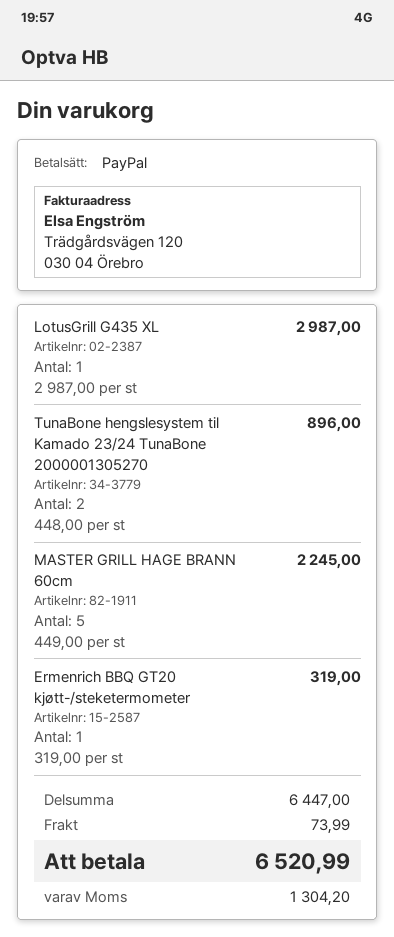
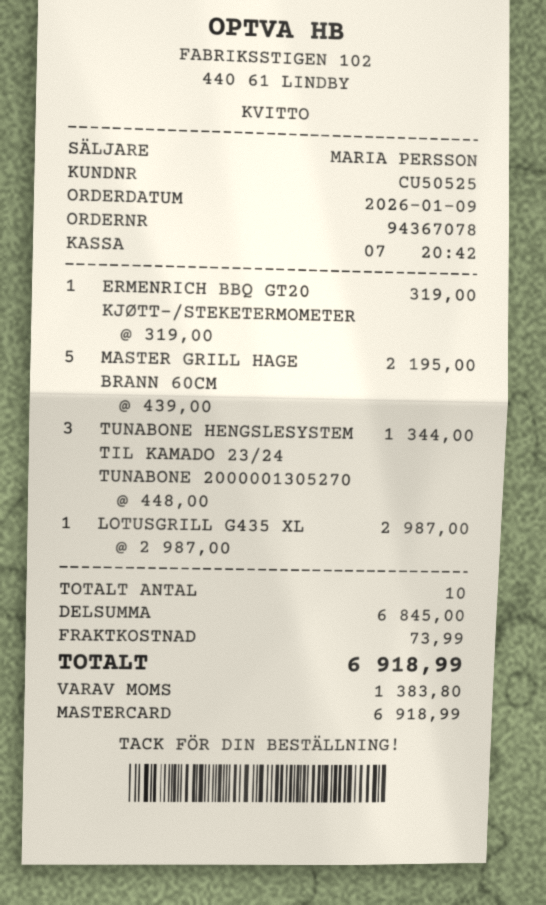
payment method: PayPal -> Mastercard
TunaBone hengslesystem til Kamado 23/24 TunaBone 2000001305270: 2 x 448.00 = 896.00 -> 3 x 448.00 = 1344.00
MASTER GRILL HAGE BRANN 60cm: 5 x 449.00 = 2245.00 -> 5 x 439.00 = 2195.00
subtotal: 6447.00 -> 6845.00
tax: 1304.20 -> 1383.80
total: 6520.99 -> 6918.99

